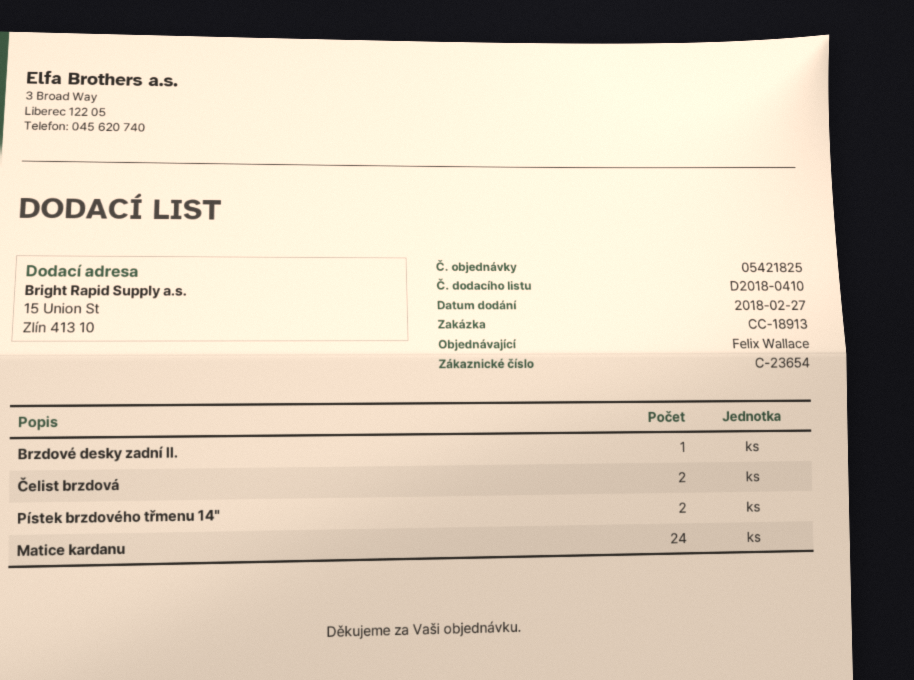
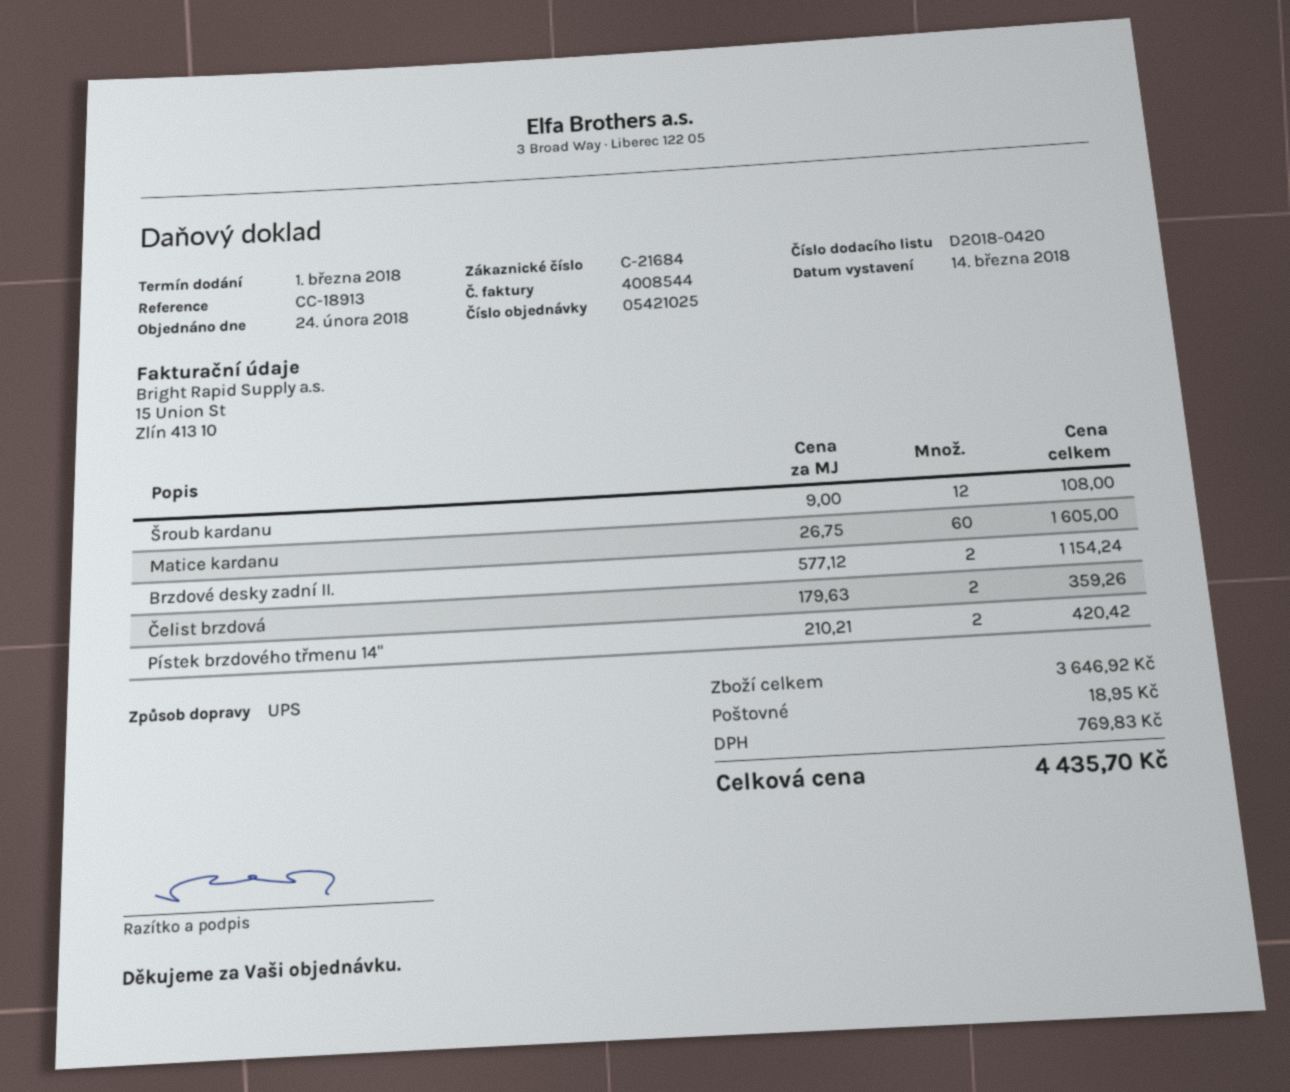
order number: 05421825 -> 05421025
delivery note number: D2018-0410 -> D2018-0420
delivery date: 2018-02-27 -> 2018-03-01
customer number: C-23654 -> C-21684
Brzdové desky zadní II.: 1 -> 2
Matice kardanu: 24 -> 60
Šroub kardanu: none -> 12

